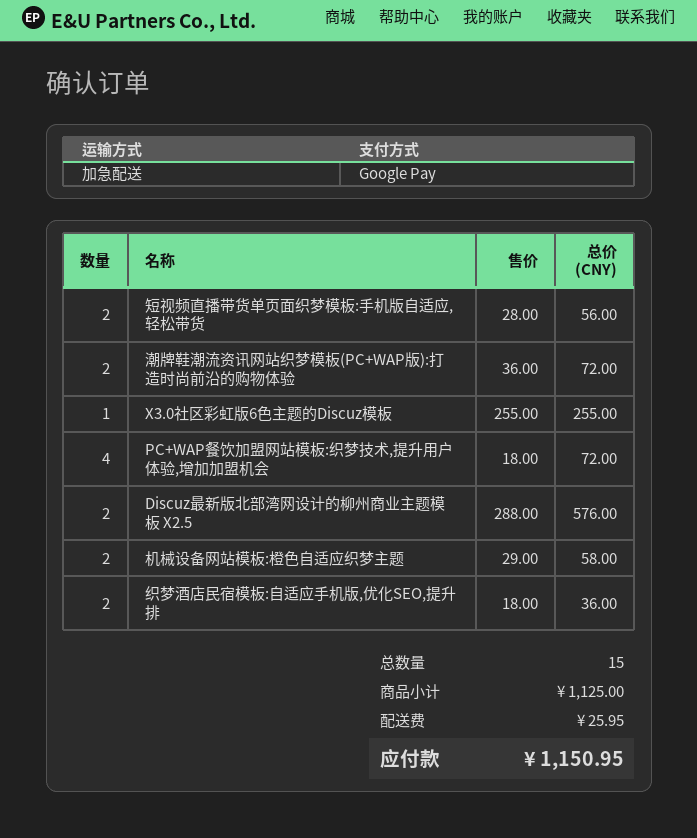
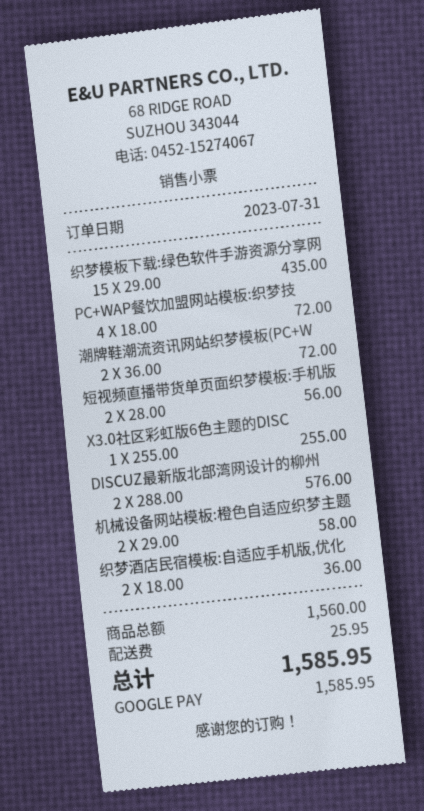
织梦模板下载:绿色软件手游资源分享网: none -> 15 x 29.00 = 435.00
subtotal: 1125.00 -> 1560.00
total: 1150.95 -> 1585.95

